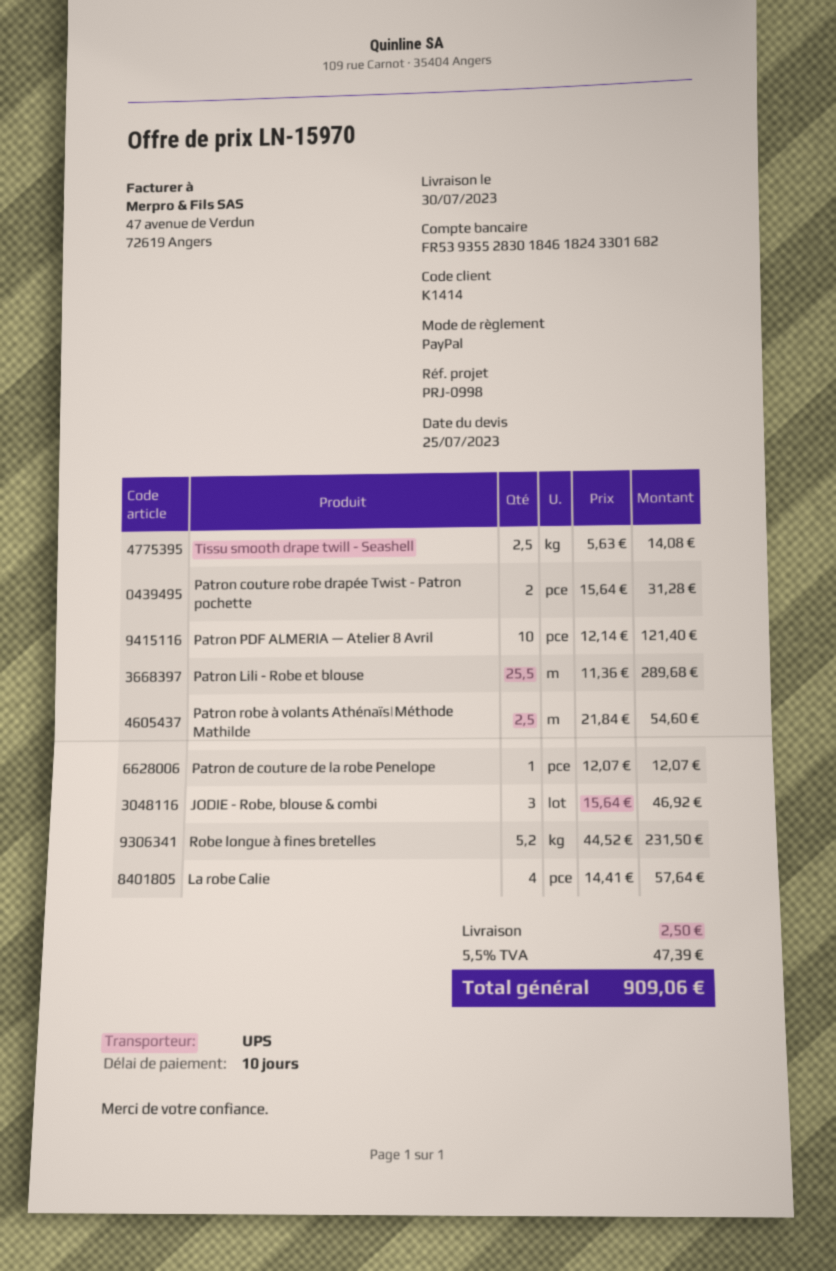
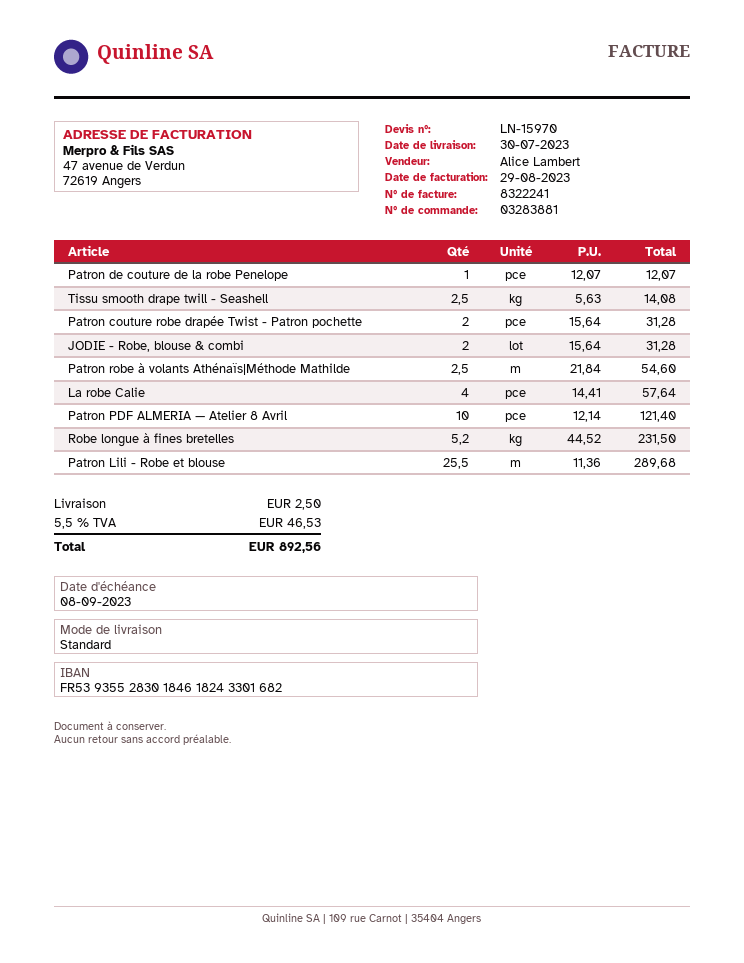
shipping method: UPS -> standard
JODIE - Robe, blouse & combi: 3 x 15.64 = 46.92 -> 2 x 15.64 = 31.28
tax: 5.5% = 47.39 -> 5.5% = 46.53
total: 909.06 -> 892.56

